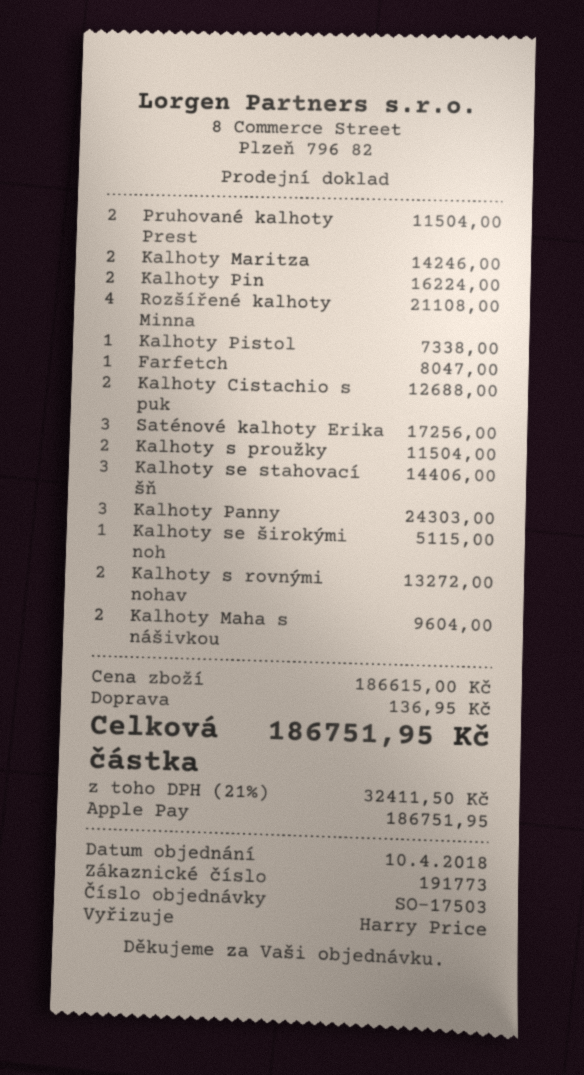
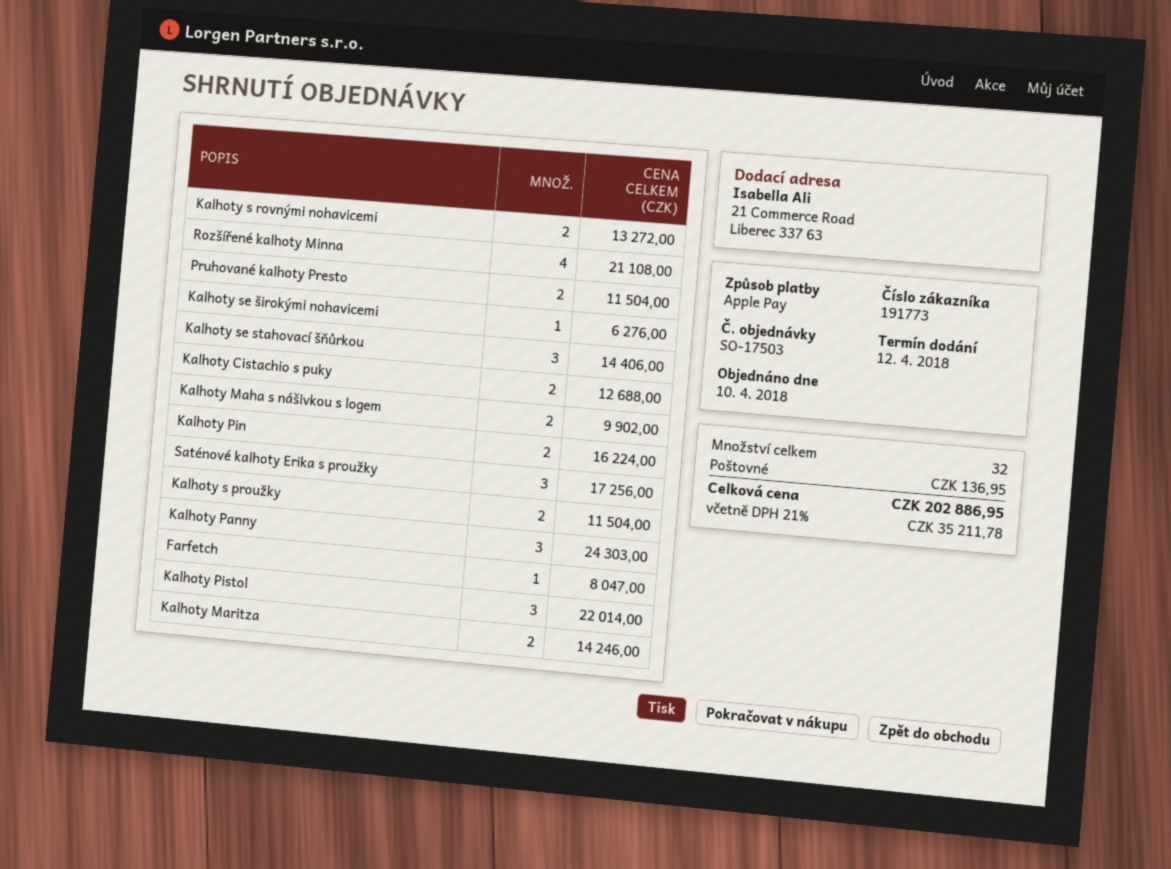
Kalhoty Pistol: 1 for 7338.00 -> 3 for 22014.00
Kalhoty se širokými noh: 1 for 5115.00 -> 1 for 6276.00
Kalhoty Maha s nášivkou: 2 for 9604.00 -> 2 for 9902.00
tax: 21% = 32411.50 -> 21% = 35211.78
total: 186751.95 -> 202886.95

